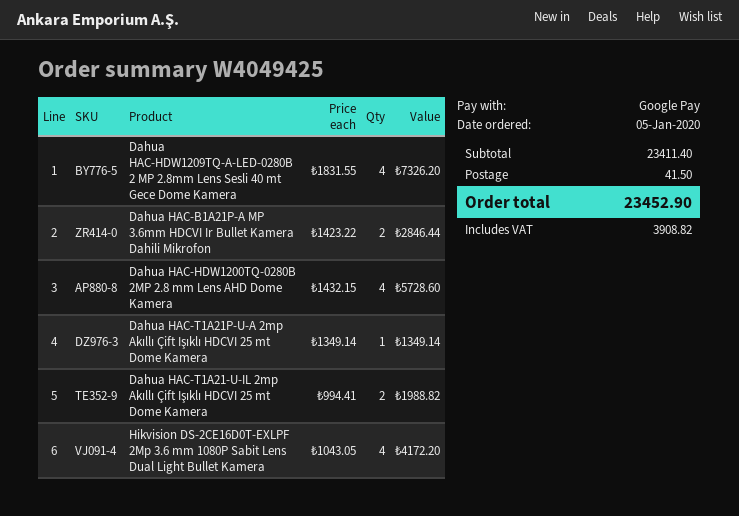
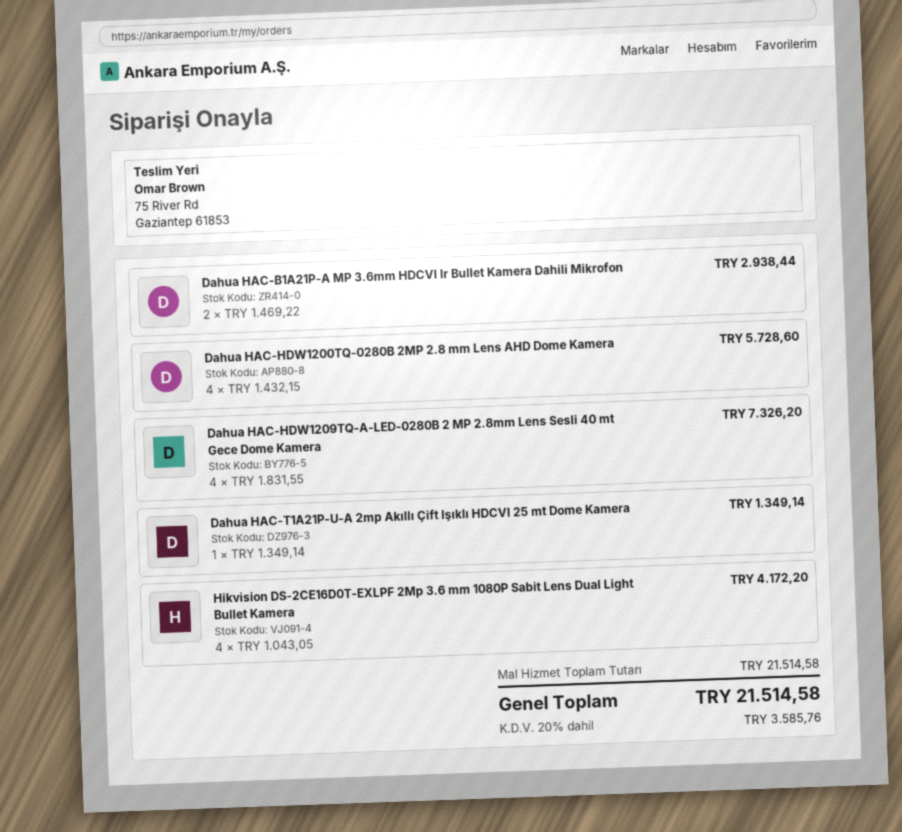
Dahua HAC-B1A21P-A MP 3.6mm HDCVI Ir Bullet Kamera Dahili Mikrofon: 2 x 1423.22 = 2846.44 -> 2 x 1469.22 = 2938.44
Dahua HAC-T1A21-U-IL 2mp Akıllı Çift Işıklı HDCVI 25 mt Dome Kamera: 2 x 994.41 = 1988.82 -> none
subtotal: 23411.40 -> 21514.58
shipping: 41.50 -> none
tax: 3908.82 -> 3585.76
total: 23452.90 -> 21514.58

